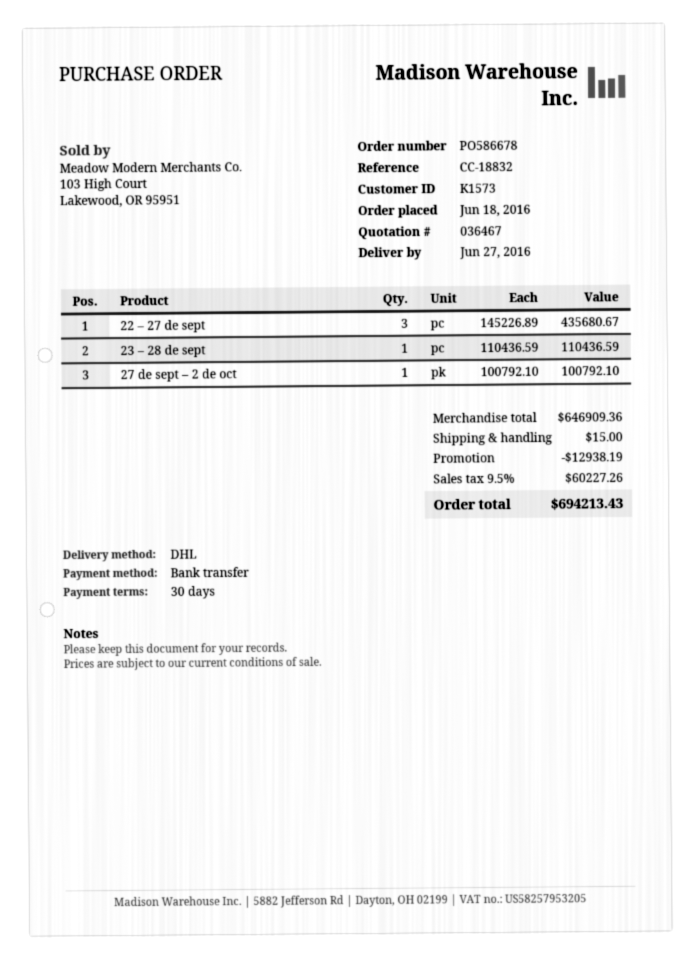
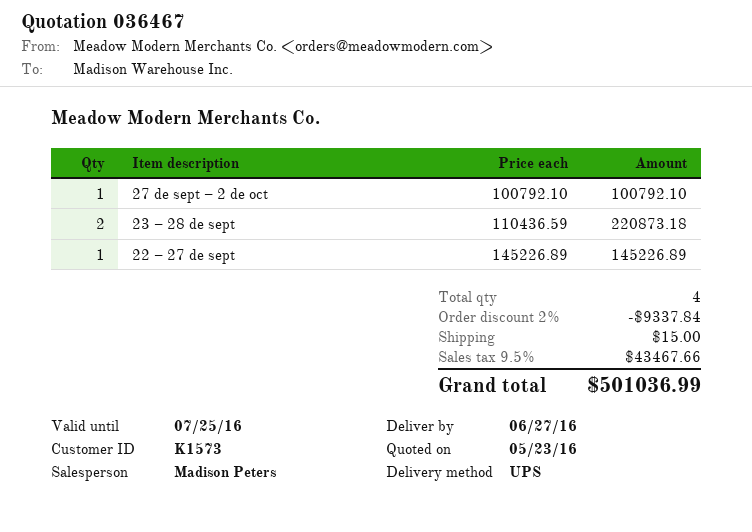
shipping method: DHL -> UPS
22 – 27 de sept: 3 x 145226.89 = 435680.67 -> 1 x 145226.89 = 145226.89
23 – 28 de sept: 1 x 110436.59 = 110436.59 -> 2 x 110436.59 = 220873.18
discount: 12938.19 -> 9337.84
tax: 9.5% = 60227.26 -> 9.5% = 43467.66
total: 694213.43 -> 501036.99

